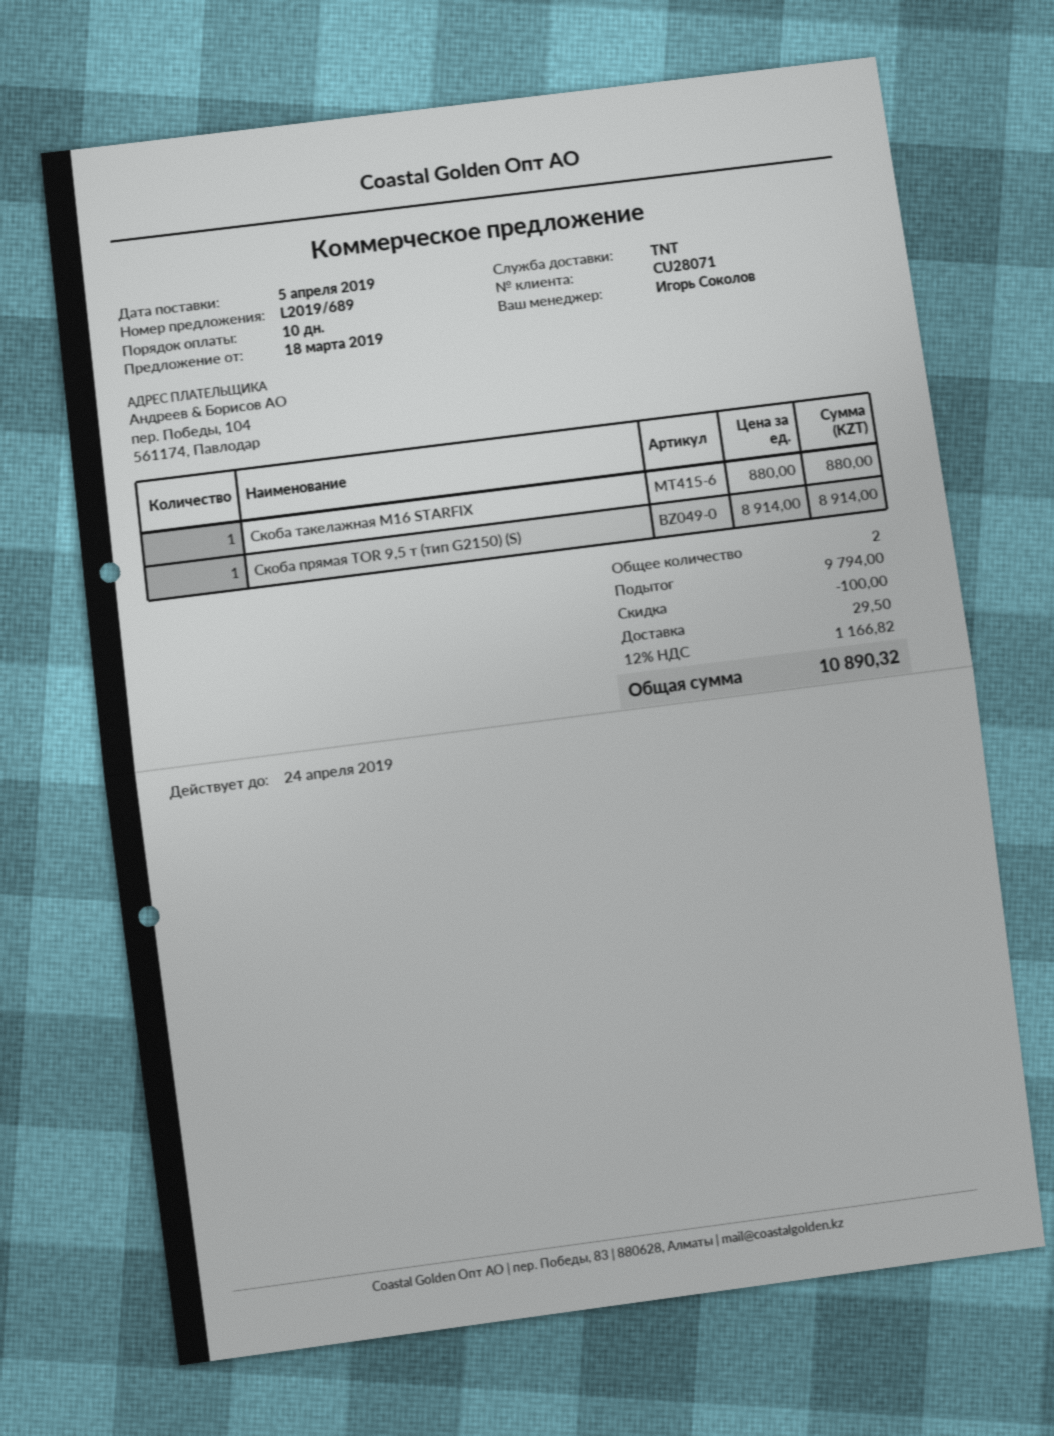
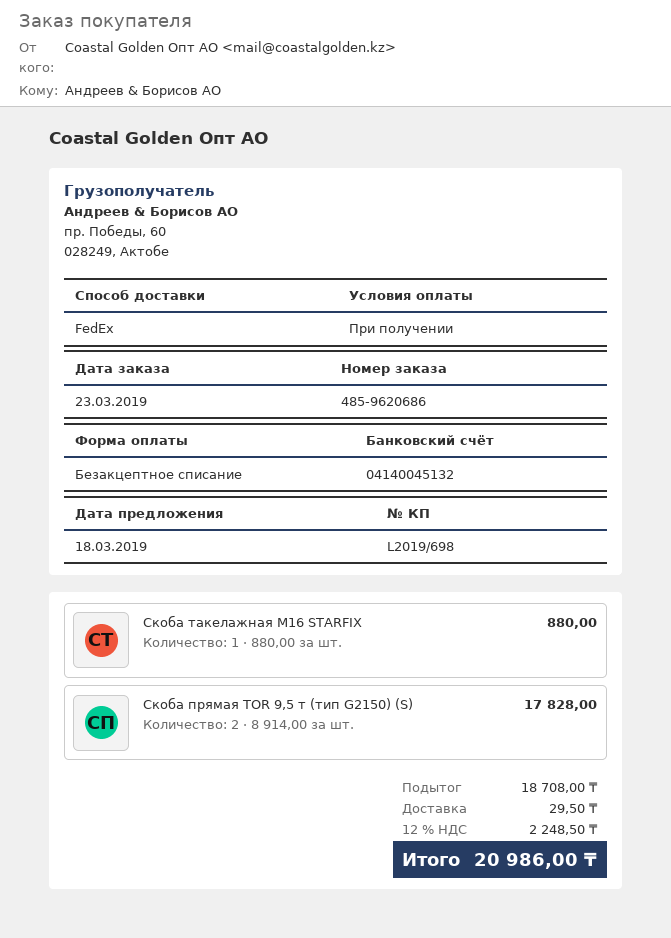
quote number: L2019/689 -> L2019/698
payment terms: 10 days -> on receipt
shipping method: TNT -> FedEx
Скоба прямая TOR 9,5 т (тип G2150) (S): 1 x 8914.00 = 8914.00 -> 2 x 8914.00 = 17828.00
subtotal: 9794.00 -> 18708.00
discount: 100.00 -> none
tax: 12% = 1166.82 -> 12% = 2248.50
total: 10890.32 -> 20986.00

